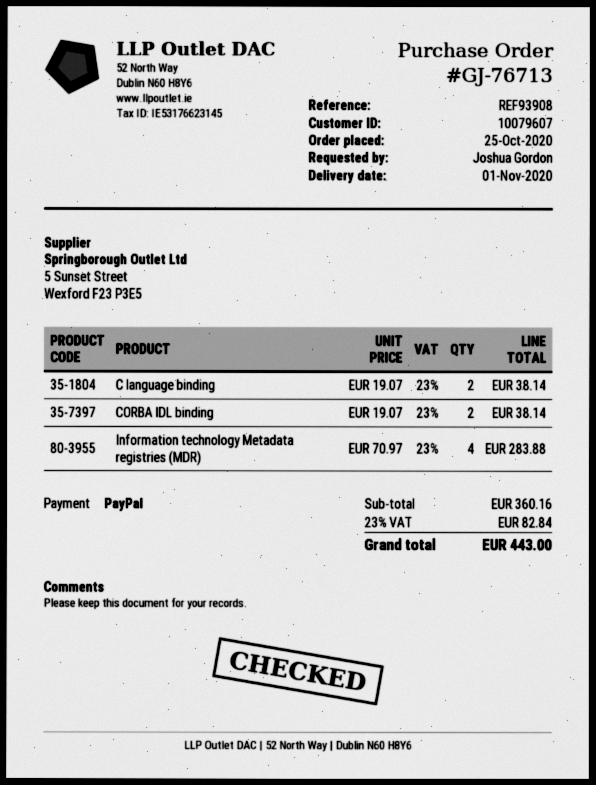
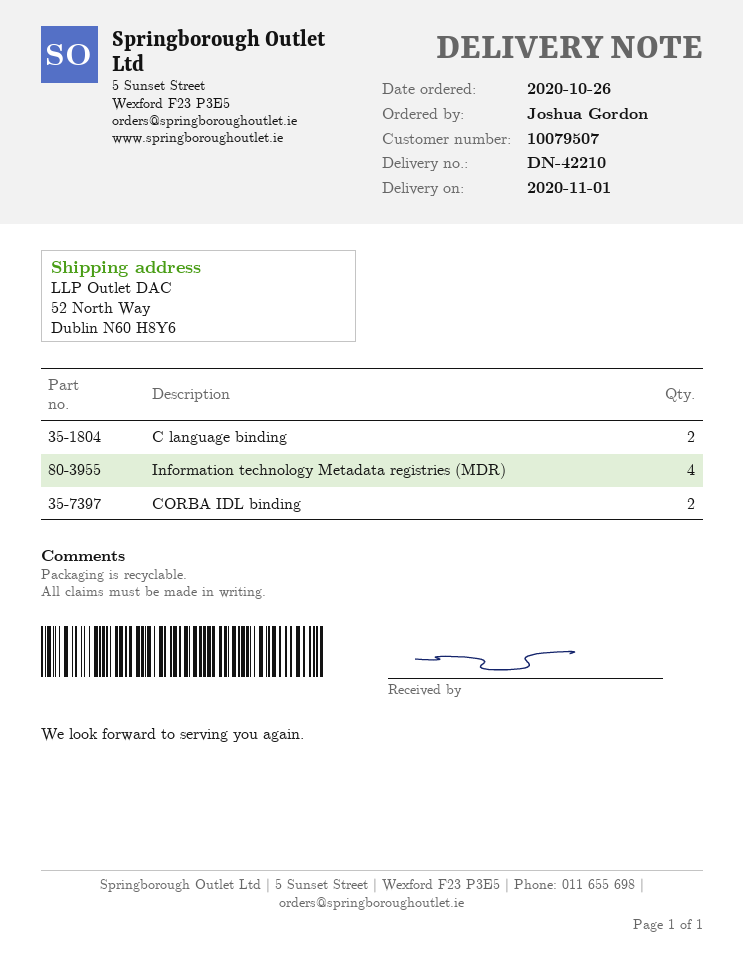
order date: 2020-10-25 -> 2020-10-26
customer number: 10079607 -> 10079507

